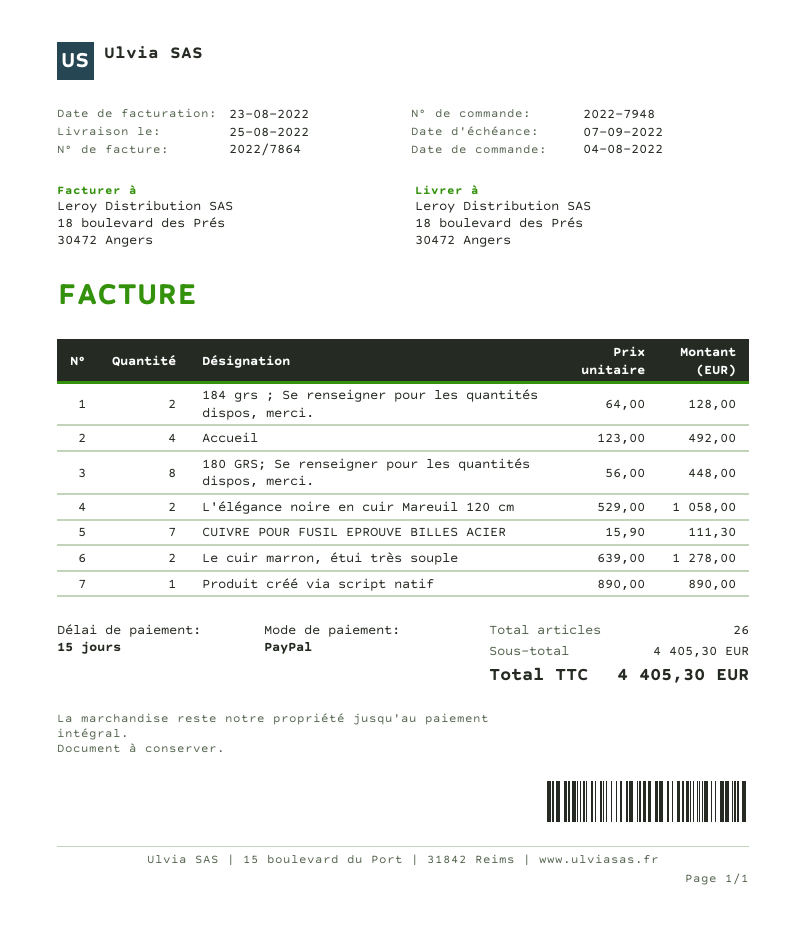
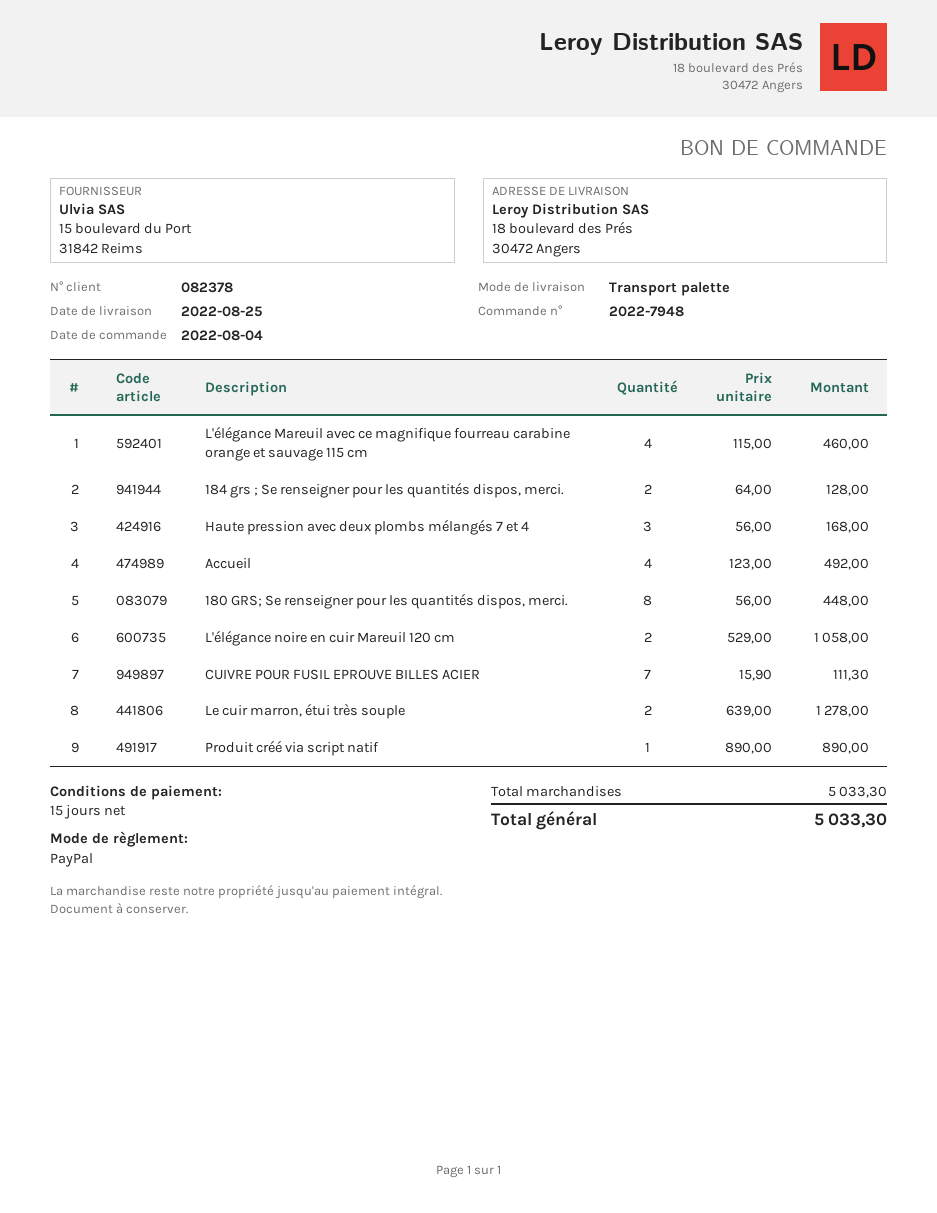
L'élégance Mareuil avec ce magnifique fourreau carabine orange et sauvage 115 cm: none -> 4 x 115.00 = 460.00
Haute pression avec deux plombs mélangés 7 et 4: none -> 3 x 56.00 = 168.00
subtotal: 4405.30 -> 5033.30
total: 4405.30 -> 5033.30

